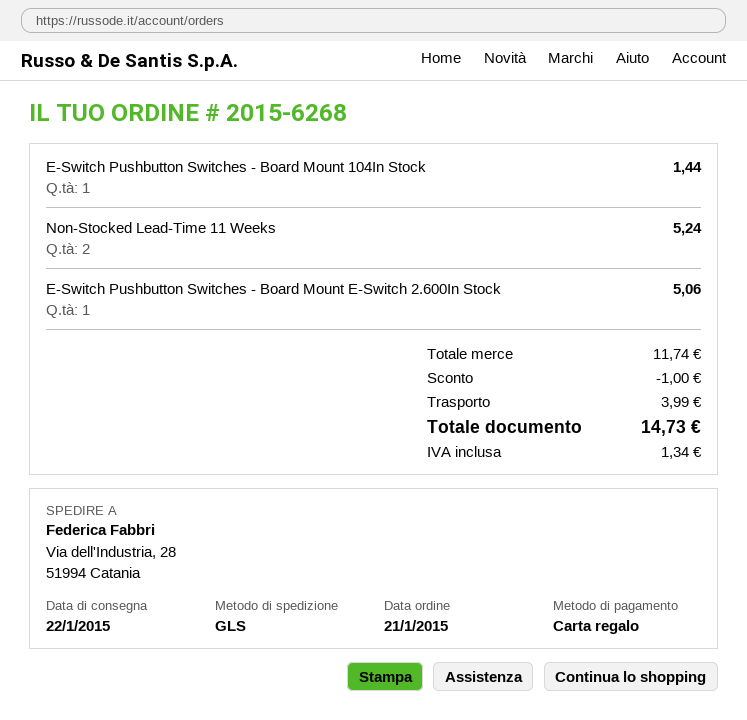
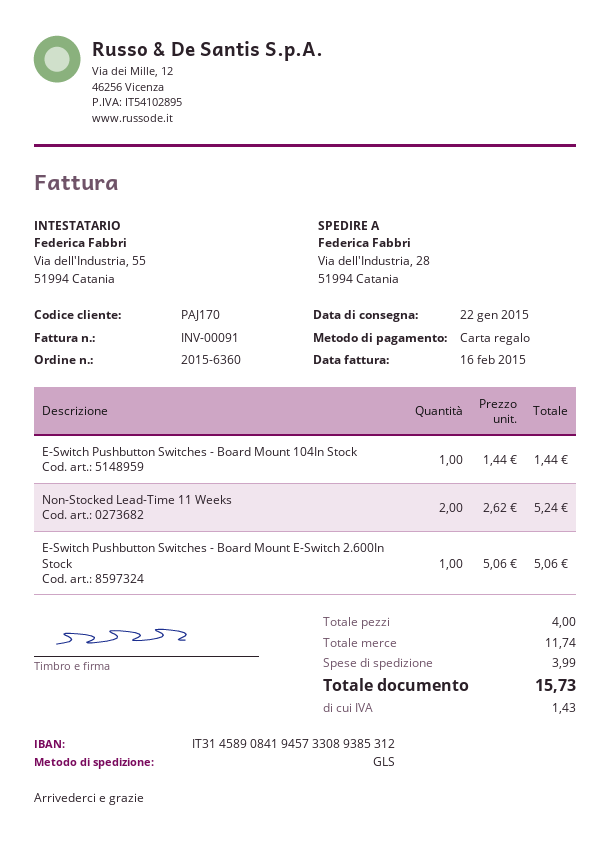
order number: 2015-6268 -> 2015-6360
discount: 1.00 -> none
tax: 1.34 -> 1.43
total: 14.73 -> 15.73

